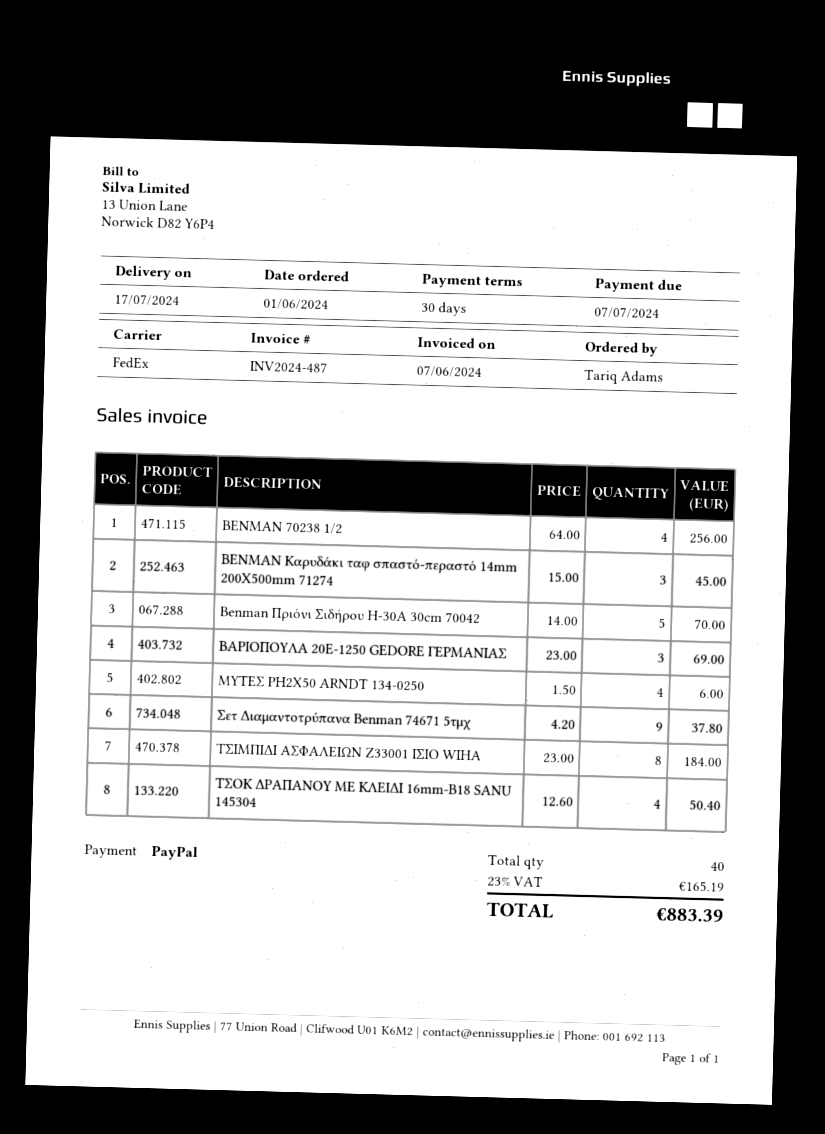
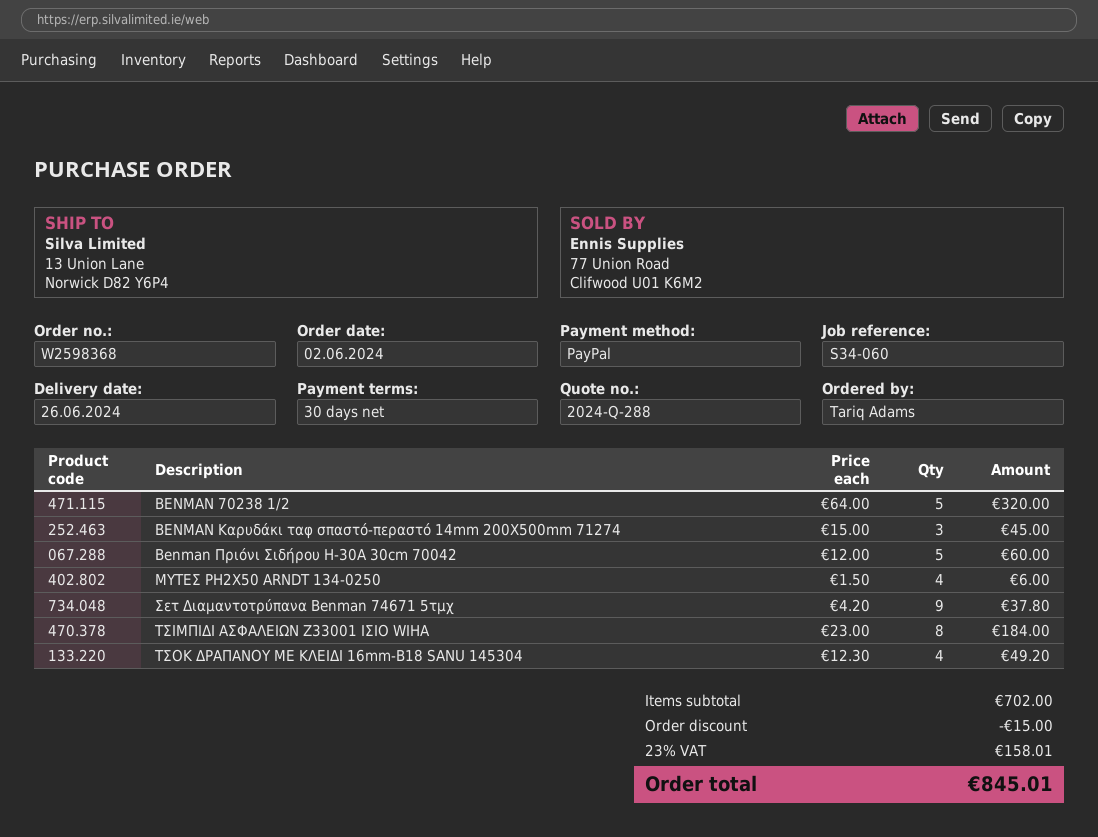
order date: 2024-06-01 -> 2024-06-02
delivery date: 2024-07-17 -> 2024-06-26
BENMAN 70238 1/2: 4 x 64.00 = 256.00 -> 5 x 64.00 = 320.00
Benman Πριόνι Σιδήρου H-30A 30cm 70042: 5 x 14.00 = 70.00 -> 5 x 12.00 = 60.00
ΒΑΡΙΟΠΟΥΛΑ 20E-1250 GEDORE ΓΕΡΜΑΝΙΑΣ: 3 x 23.00 = 69.00 -> none
ΤΣΟΚ ΔΡΑΠΑΝΟΥ ΜΕ ΚΛΕΙΔΙ 16mm-B18 SANU 145304: 4 x 12.60 = 50.40 -> 4 x 12.30 = 49.20
discount: none -> 15.00
tax: 23% = 165.19 -> 23% = 158.01
total: 883.39 -> 845.01

